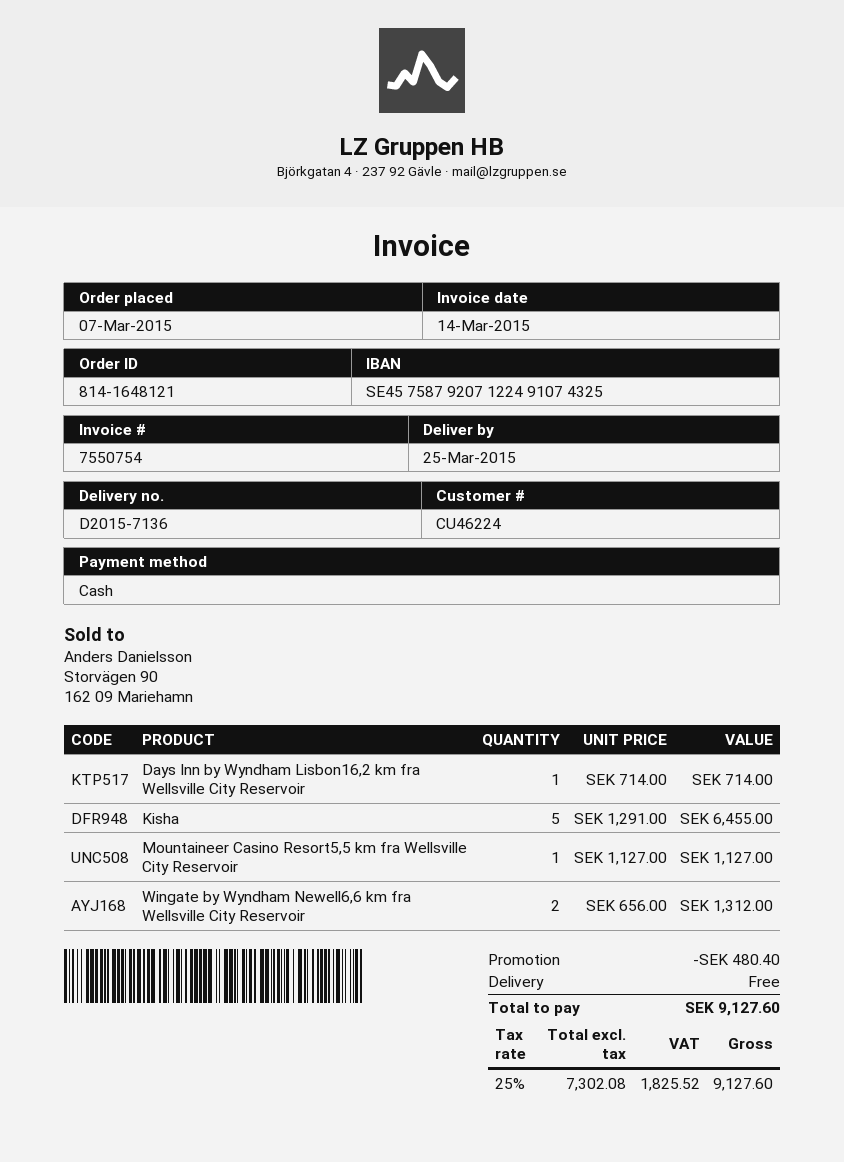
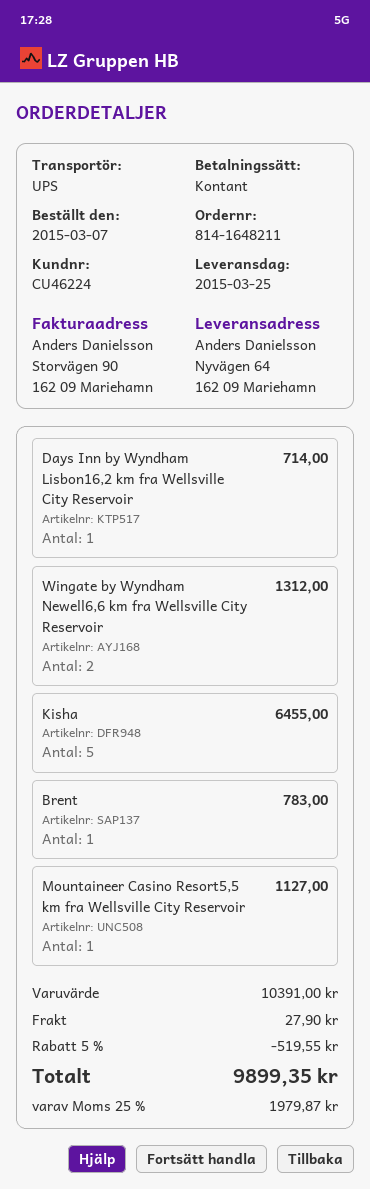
order number: 814-1648121 -> 814-1648211
Brent: none -> 1 for 783.00
discount: 480.40 -> 519.55
shipping: 0.00 -> 27.90
tax: 25% = 1825.52 -> 25% = 1979.87
total: 9127.60 -> 9899.35

